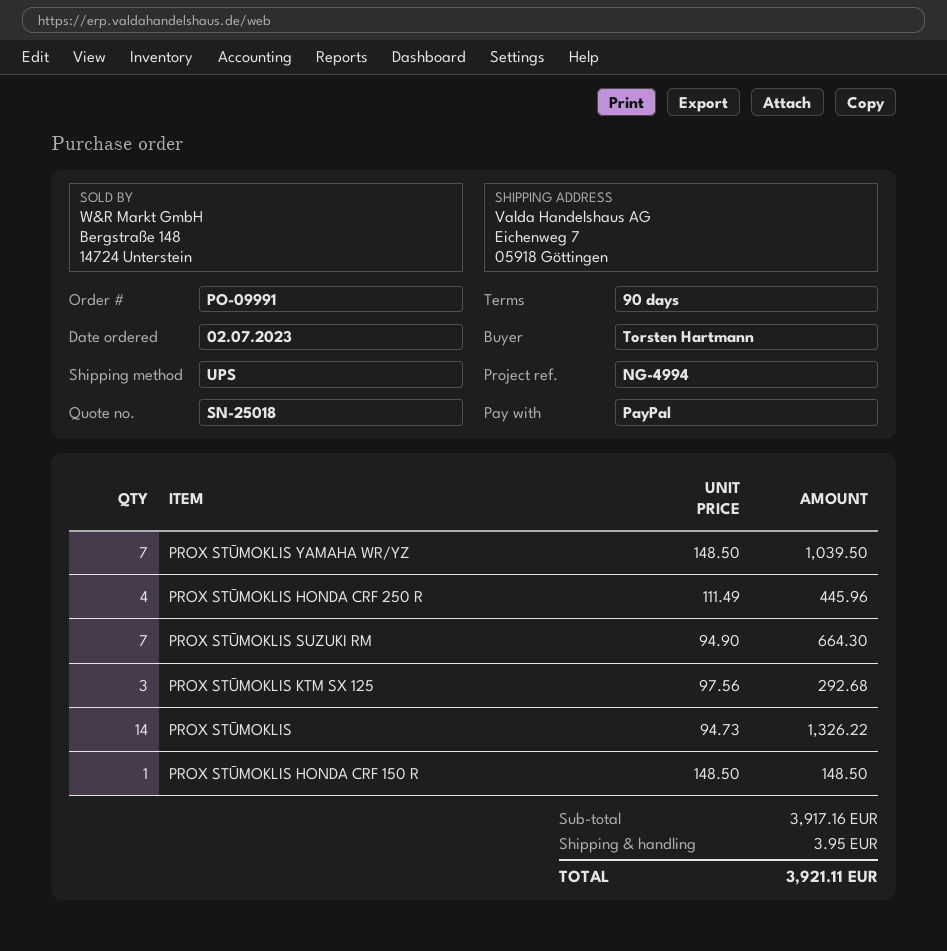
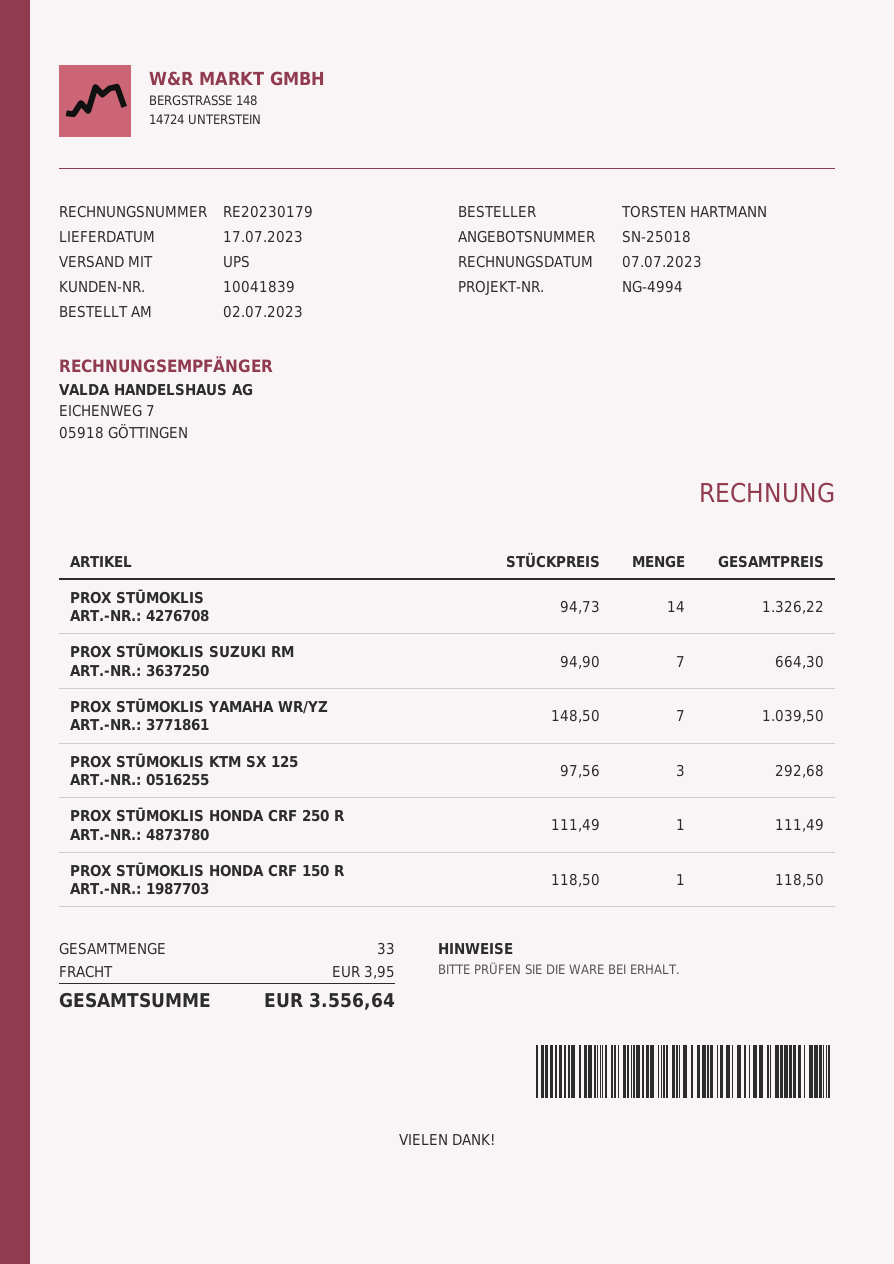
PROX STŪMOKLIS HONDA CRF 250 R: 4 x 111.49 = 445.96 -> 1 x 111.49 = 111.49
PROX STŪMOKLIS HONDA CRF 150 R: 1 x 148.50 = 148.50 -> 1 x 118.50 = 118.50
total: 3921.11 -> 3556.64

